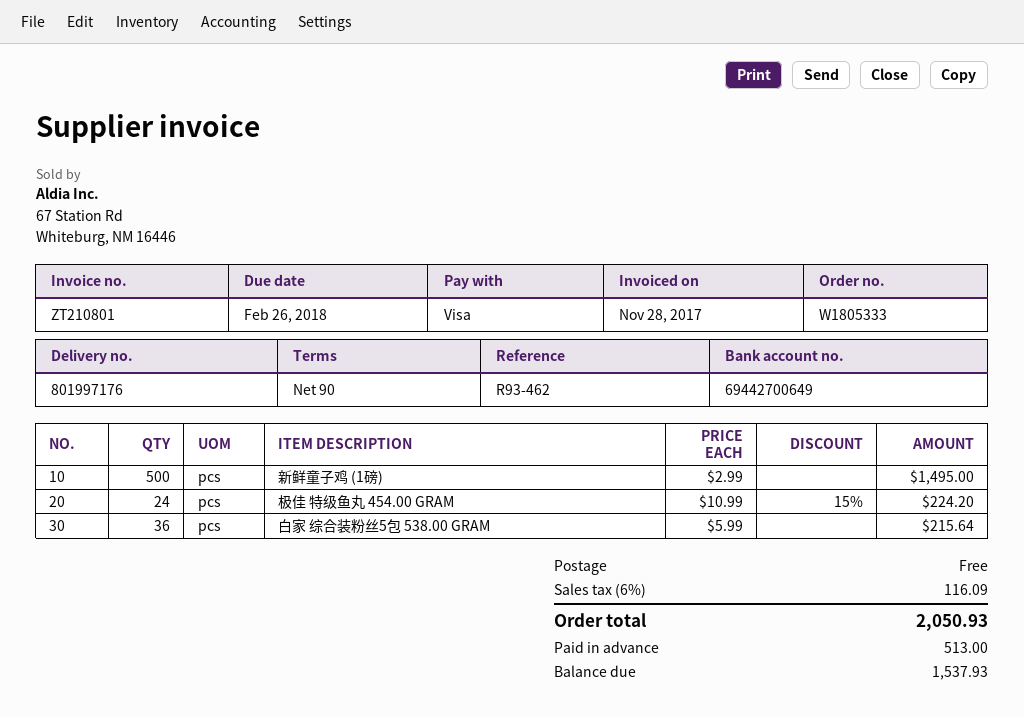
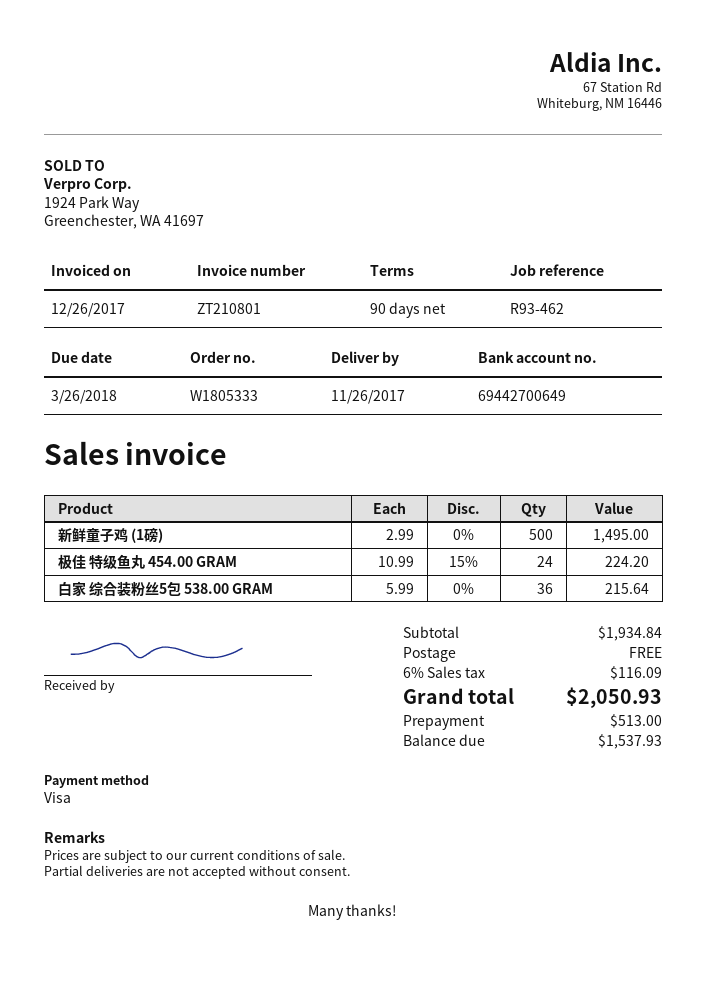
invoice date: 2017-11-28 -> 2017-12-26
due date: 2018-02-26 -> 2018-03-26

